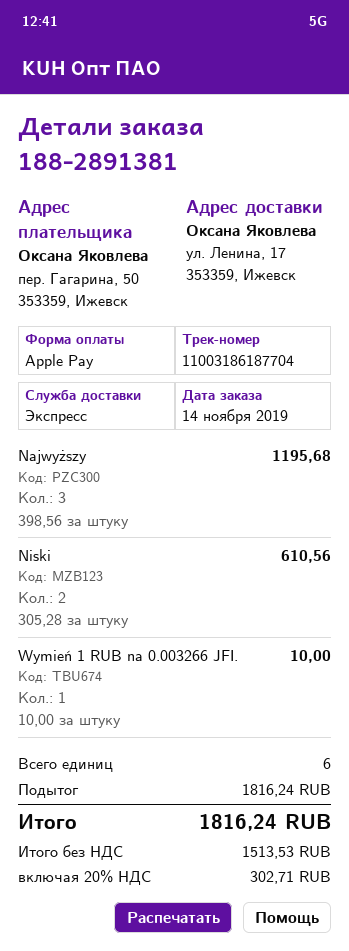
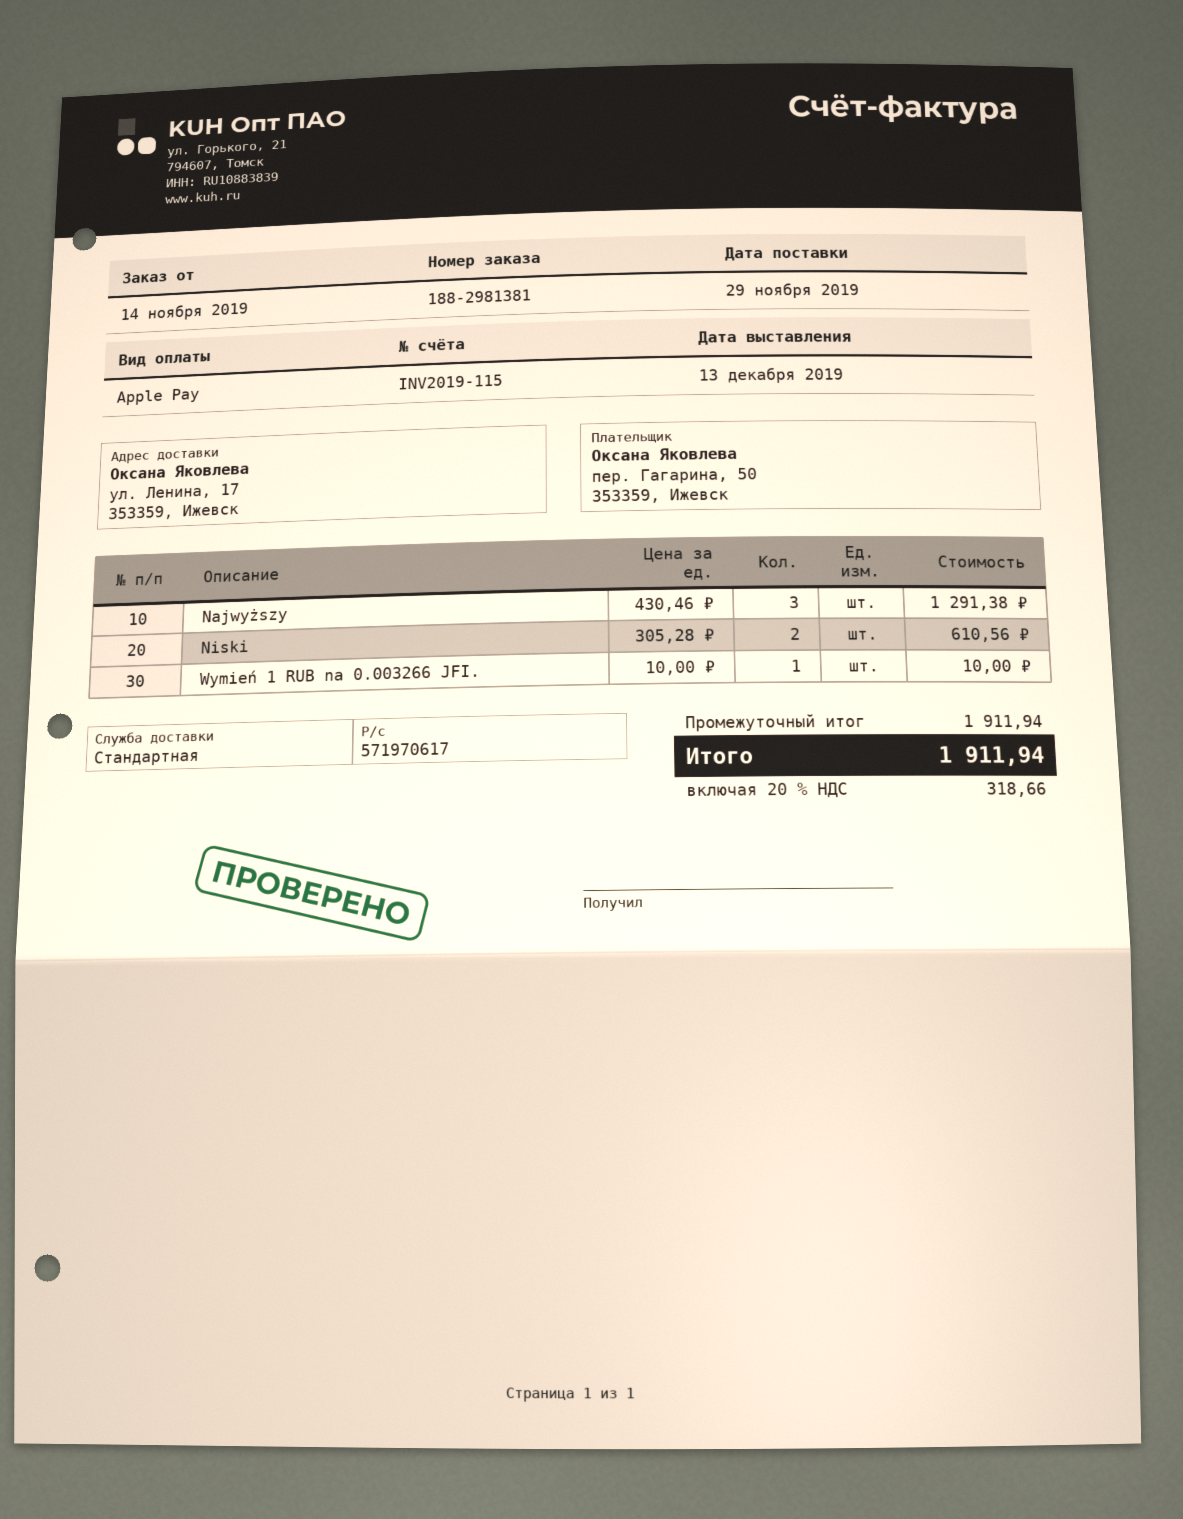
order number: 188-2891381 -> 188-2981381
shipping method: express -> standard
Najwyższy: 3 x 398.56 = 1195.68 -> 3 x 430.46 = 1291.38
subtotal: 1816.24 -> 1911.94
tax: 20% = 302.71 -> 20% = 318.66
total: 1816.24 -> 1911.94

